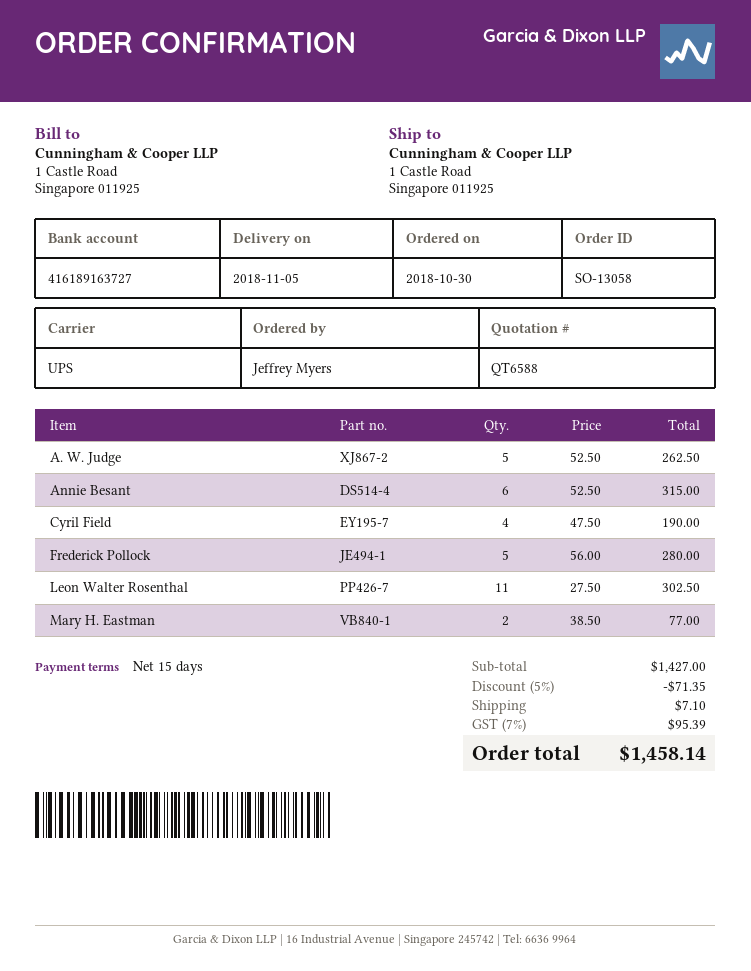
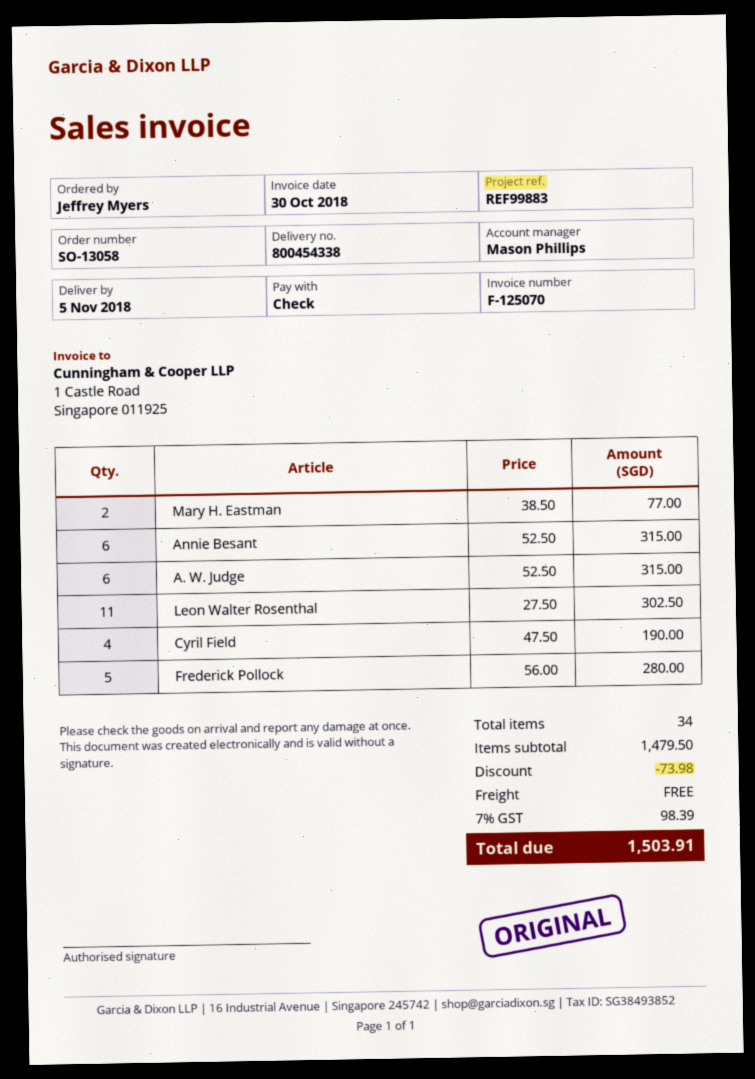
A. W. Judge: 5 x 52.50 = 262.50 -> 6 x 52.50 = 315.00
subtotal: 1427.00 -> 1479.50
discount: 71.35 -> 73.98
shipping: 7.10 -> 0.00
tax: 7% = 95.39 -> 7% = 98.39
total: 1458.14 -> 1503.91

